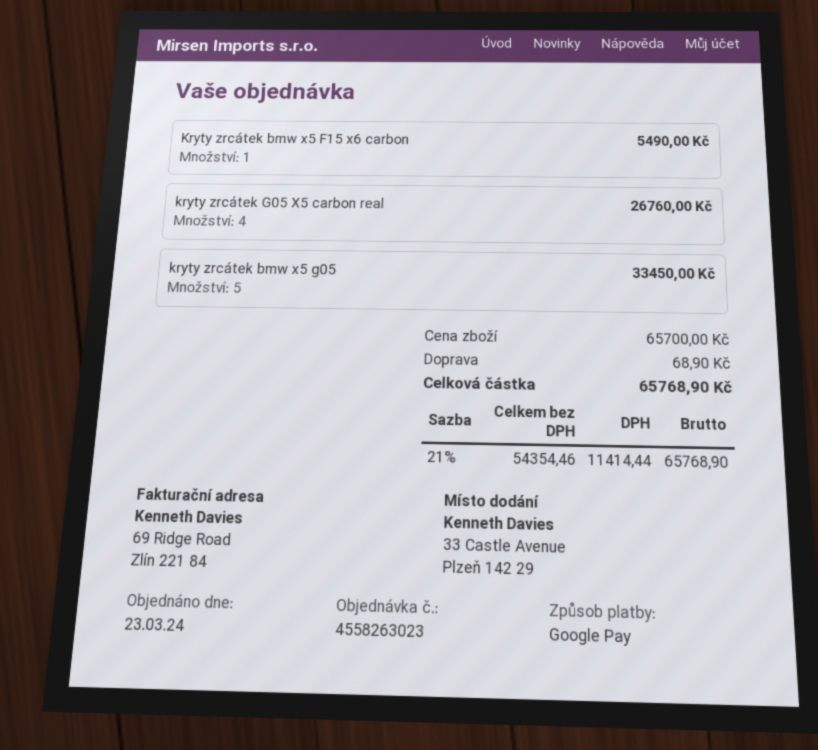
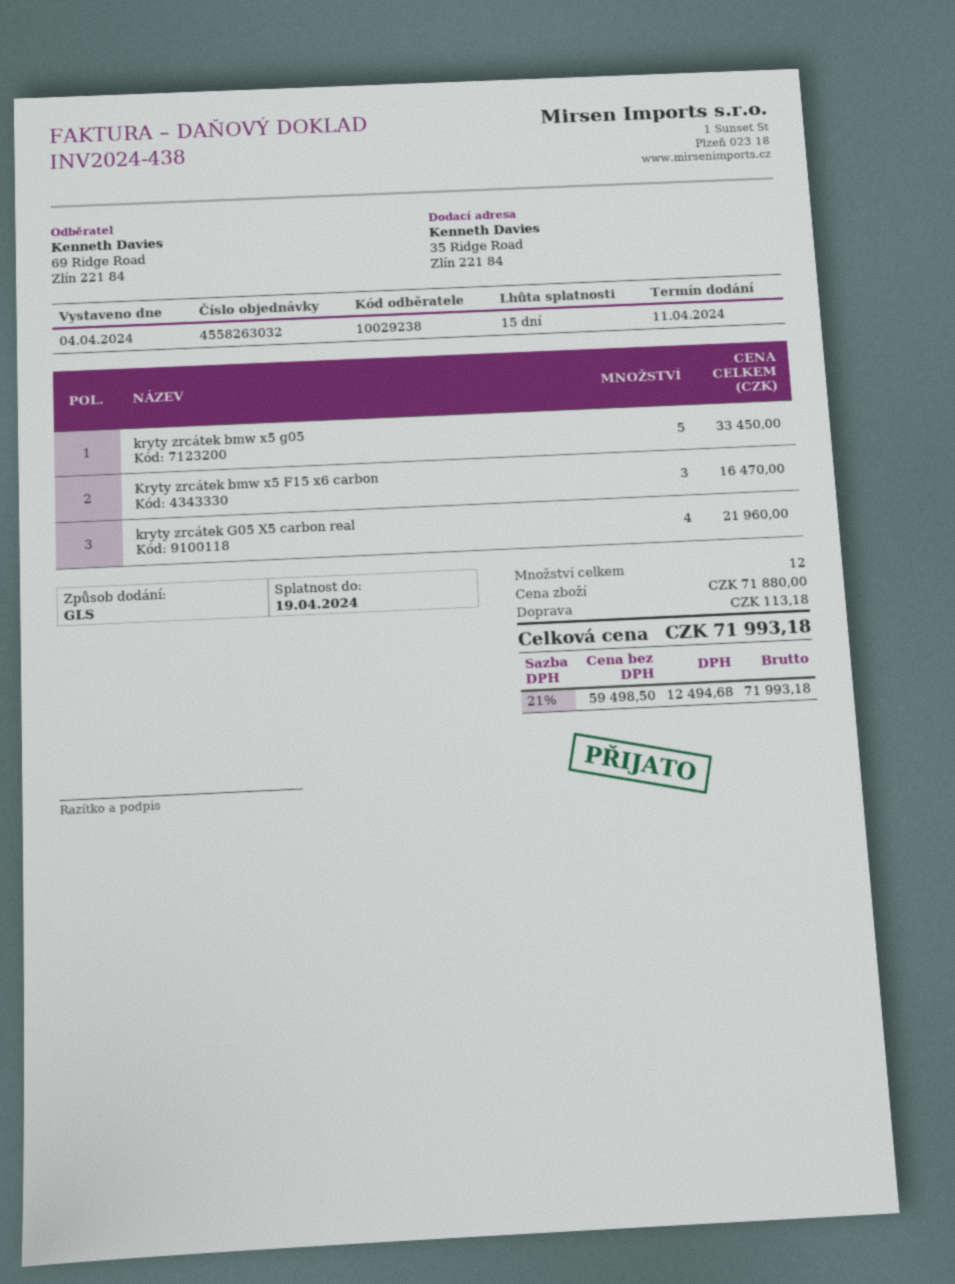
order number: 4558263023 -> 4558263032
ship to: 33 Castle Avenue, Plzeň 142 29 -> 35 Ridge Road, Zlín 221 84
Kryty zrcátek bmw x5 F15 x6 carbon: 1 for 5490.00 -> 3 for 16470.00
kryty zrcátek G05 X5 carbon real: 4 for 26760.00 -> 4 for 21960.00
subtotal: 65700.00 -> 71880.00
shipping: 68.90 -> 113.18
net: 54354.46 -> 59498.50
tax: 21% = 11414.44 -> 21% = 12494.68
total: 65768.90 -> 71993.18

